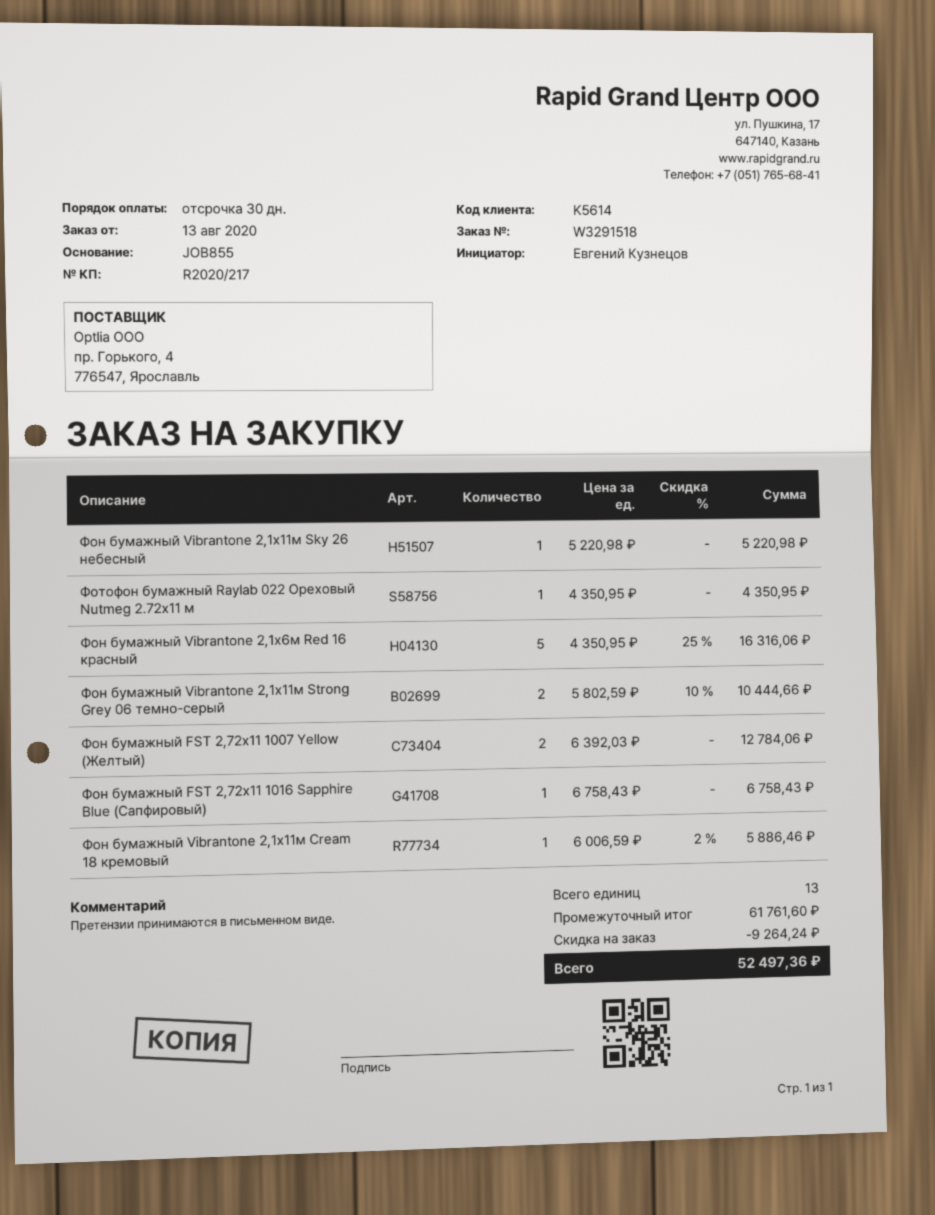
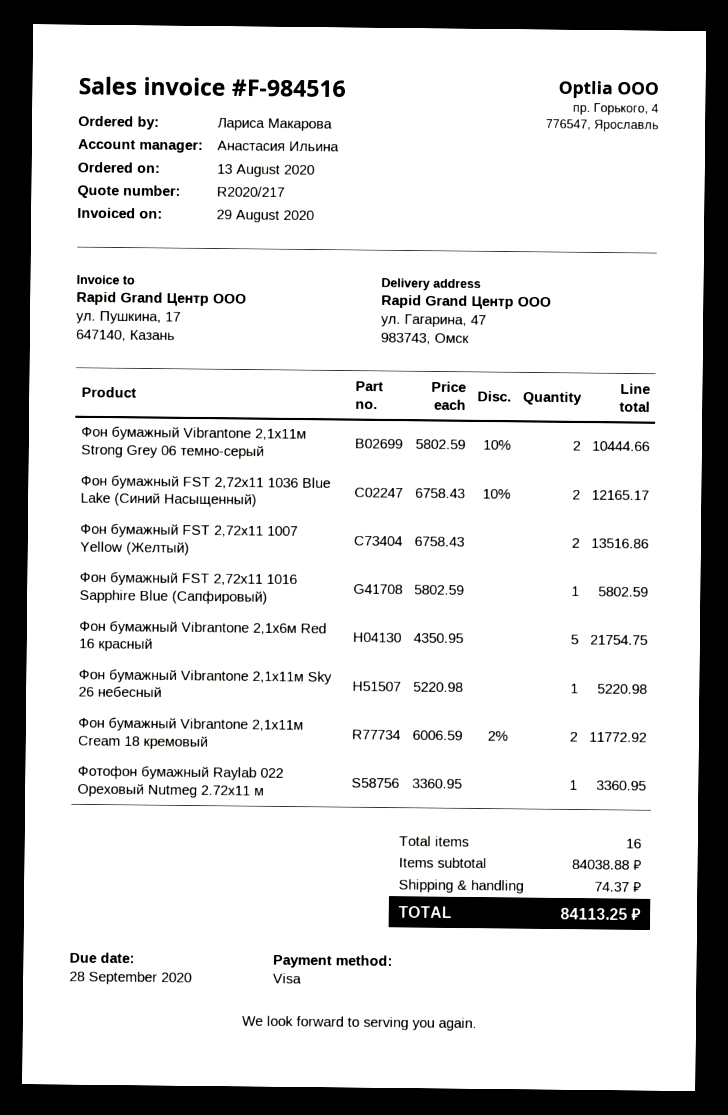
ordered by: Евгений Кузнецов -> Лариса Макарова
Фотофон бумажный Raylab 022 Ореховый Nutmeg 2.72x11 м: 1 x 4350.95 = 4350.95 -> 1 x 3360.95 = 3360.95
Фон бумажный Vibrantone 2,1х6м Red 16 красный: 5 x 4350.95 - 25% = 16316.06 -> 5 x 4350.95 = 21754.75
Фон бумажный FST 2,72х11 1007 Yellow (Желтый): 2 x 6392.03 = 12784.06 -> 2 x 6758.43 = 13516.86
Фон бумажный FST 2,72х11 1016 Sapphire Blue (Сапфировый): 1 x 6758.43 = 6758.43 -> 1 x 5802.59 = 5802.59
Фон бумажный Vibrantone 2,1х11м Cream 18 кремовый: 1 x 6006.59 - 2% = 5886.46 -> 2 x 6006.59 - 2% = 11772.92
Фон бумажный FST 2,72х11 1036 Blue Lake (Синий Насыщенный): none -> 2 x 6758.43 - 10% = 12165.17
total quantity: 13 -> 16
subtotal: 61761.60 -> 84038.88
discount: 9264.24 -> none
shipping: none -> 74.37
total: 52497.36 -> 84113.25

